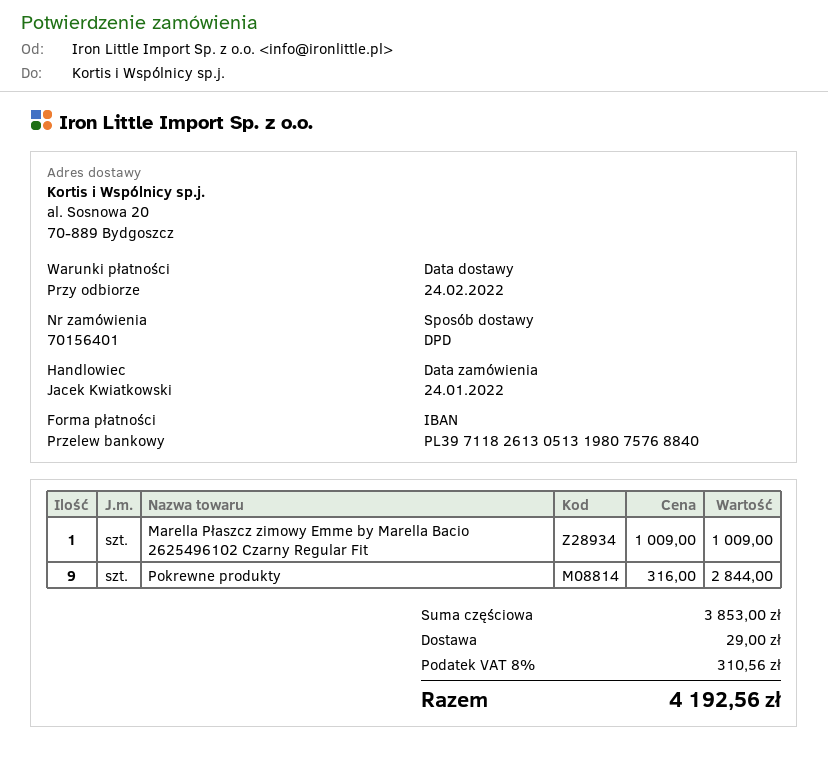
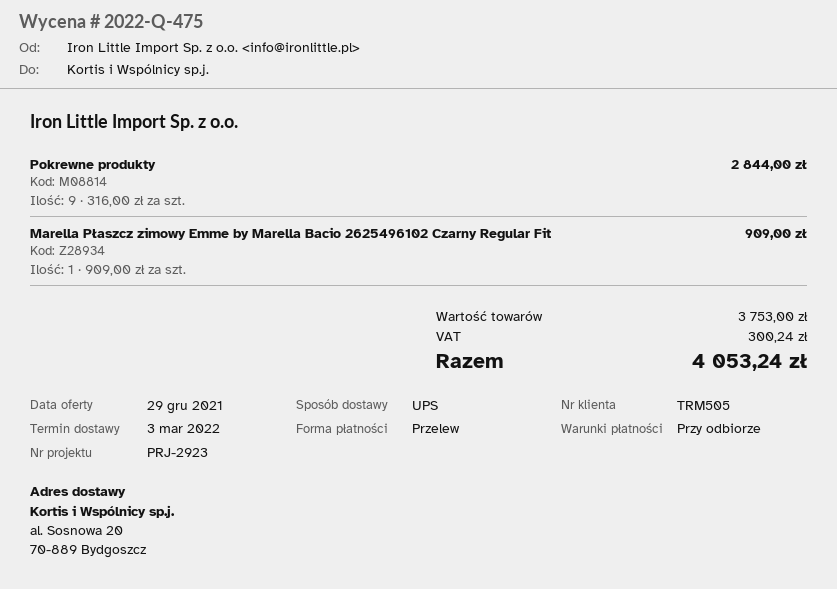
delivery date: 2022-02-24 -> 2022-03-03
shipping method: DPD -> UPS
Marella Płaszcz zimowy Emme by Marella Bacio 2625496102 Czarny Regular Fit: 1 x 1009.00 = 1009.00 -> 1 x 909.00 = 909.00
subtotal: 3853.00 -> 3753.00
shipping: 29.00 -> none
tax: 310.56 -> 300.24
total: 4192.56 -> 4053.24

